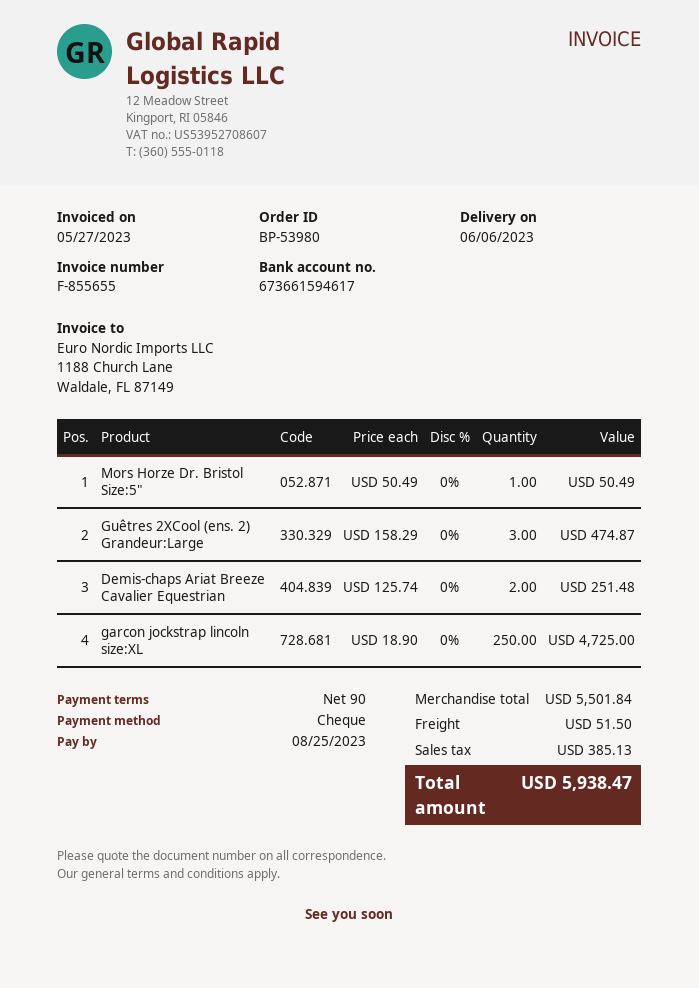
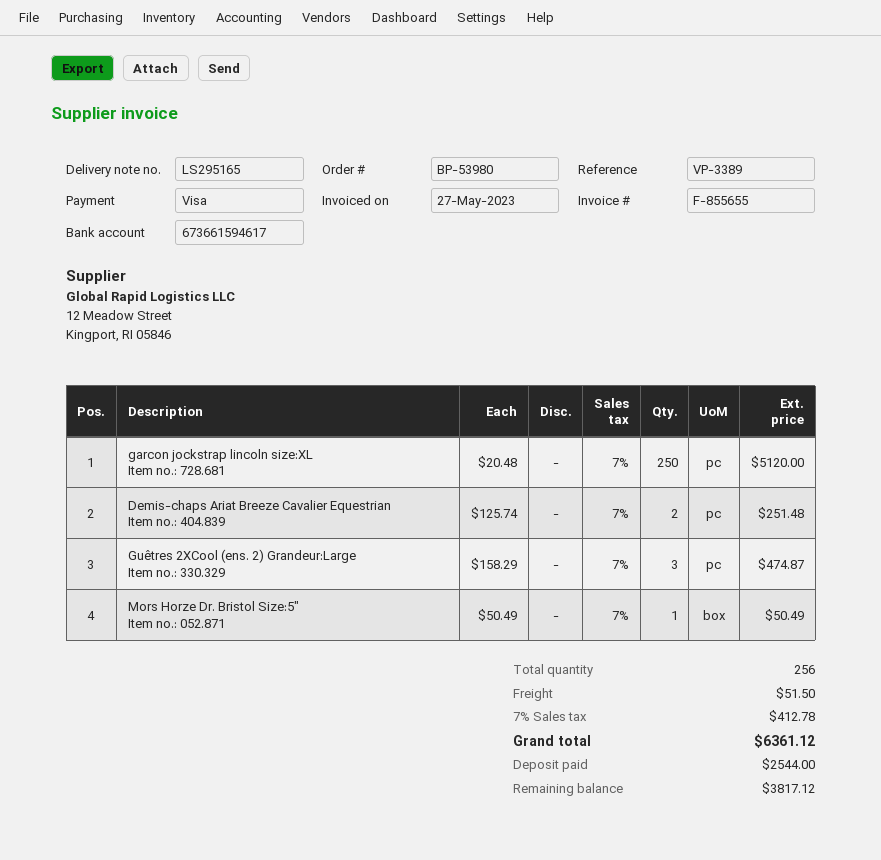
payment method: cheque -> Visa
garcon jockstrap lincoln size:XL: 250 x 18.90 = 4725.00 -> 250 x 20.48 = 5120.00
tax: 385.13 -> 412.78
total: 5938.47 -> 6361.12

